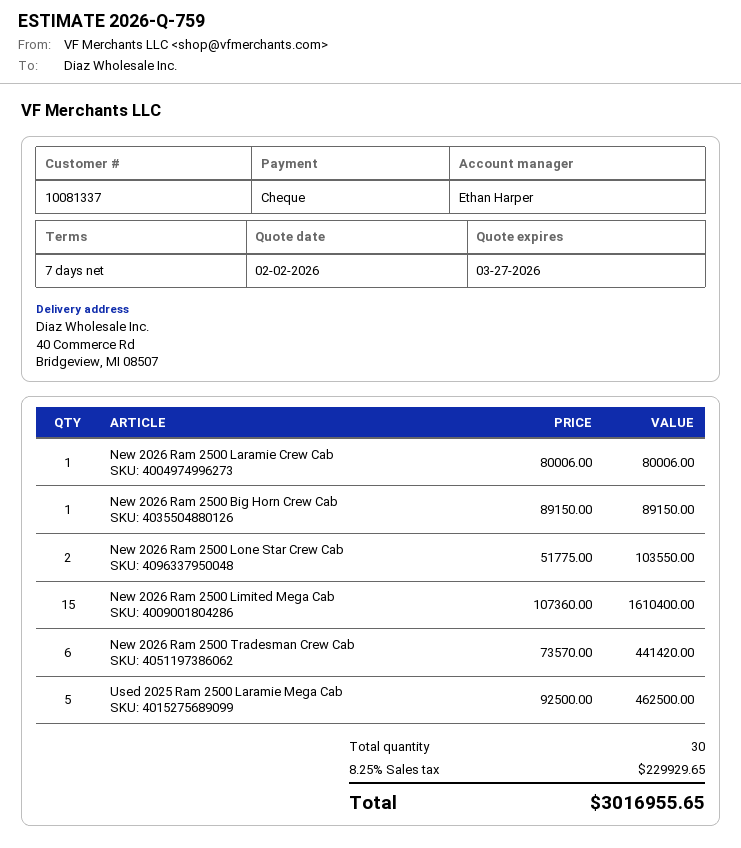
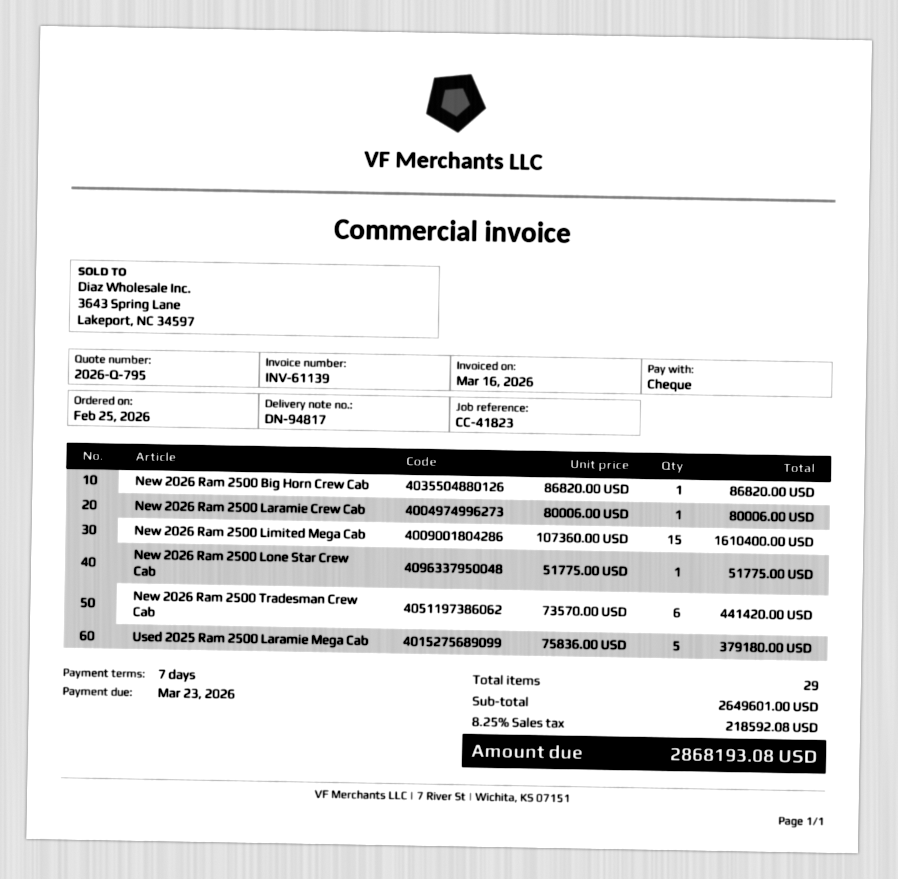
quote number: 2026-Q-759 -> 2026-Q-795
New 2026 Ram 2500 Big Horn Crew Cab: 1 x 89150.00 = 89150.00 -> 1 x 86820.00 = 86820.00
New 2026 Ram 2500 Lone Star Crew Cab: 2 x 51775.00 = 103550.00 -> 1 x 51775.00 = 51775.00
Used 2025 Ram 2500 Laramie Mega Cab: 5 x 92500.00 = 462500.00 -> 5 x 75836.00 = 379180.00
total quantity: 30 -> 29
tax: 8.25% = 229929.65 -> 8.25% = 218592.08
total: 3016955.65 -> 2868193.08

